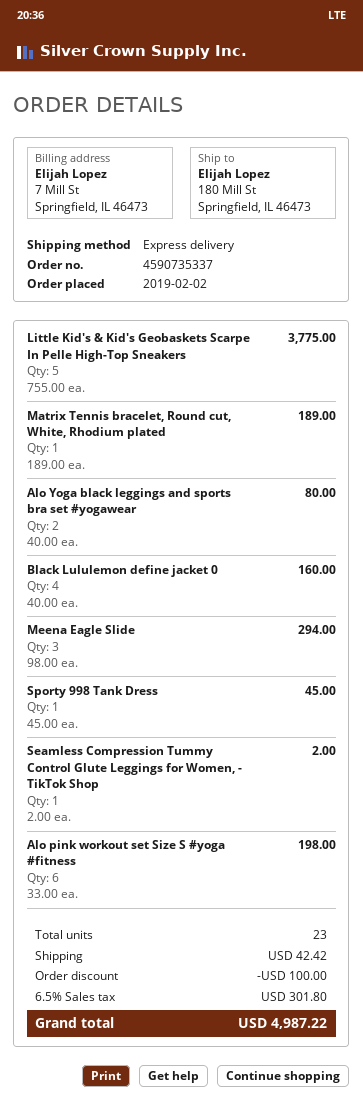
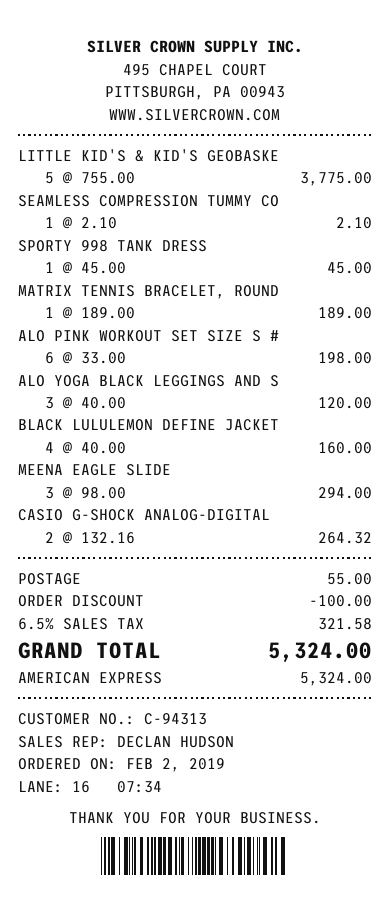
Alo Yoga black leggings and sports bra set #yogawear: 2 x 40.00 = 80.00 -> 3 x 40.00 = 120.00
Seamless Compression Tummy Control Glute Leggings for Women, - TikTok Shop: 1 x 2.00 = 2.00 -> 1 x 2.10 = 2.10
CASIO G-SHOCK ANALOG-DIGITAL: none -> 2 x 132.16 = 264.32
shipping: 42.42 -> 55.00
tax: 6.5% = 301.80 -> 6.5% = 321.58
total: 4987.22 -> 5324.00

